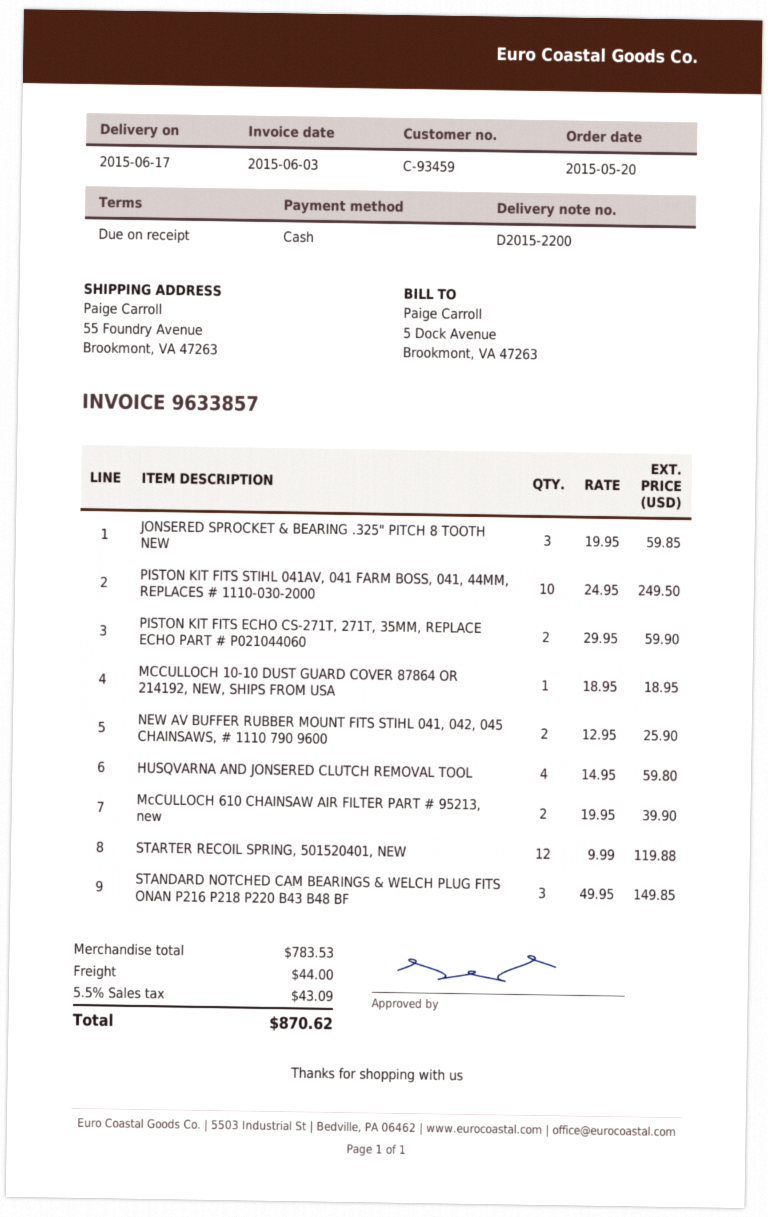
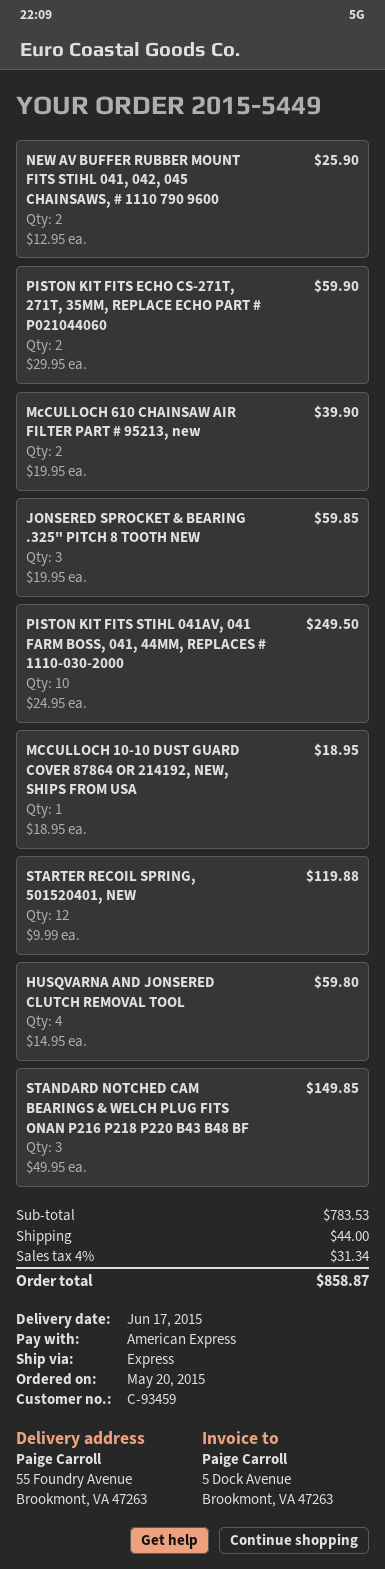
payment method: cash -> American Express
tax: 5.5% = 43.09 -> 4% = 31.34
total: 870.62 -> 858.87

